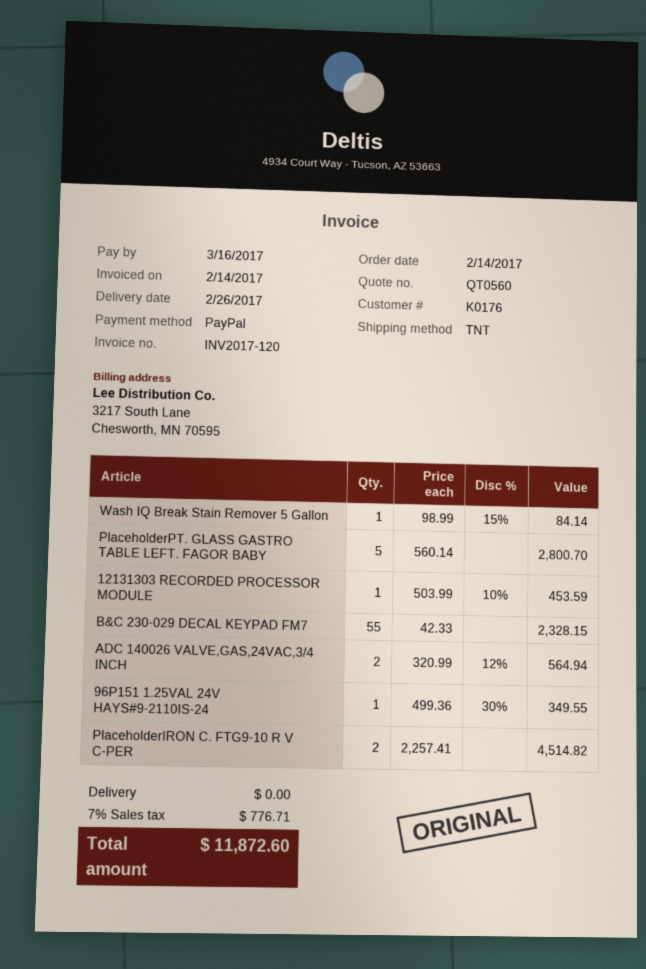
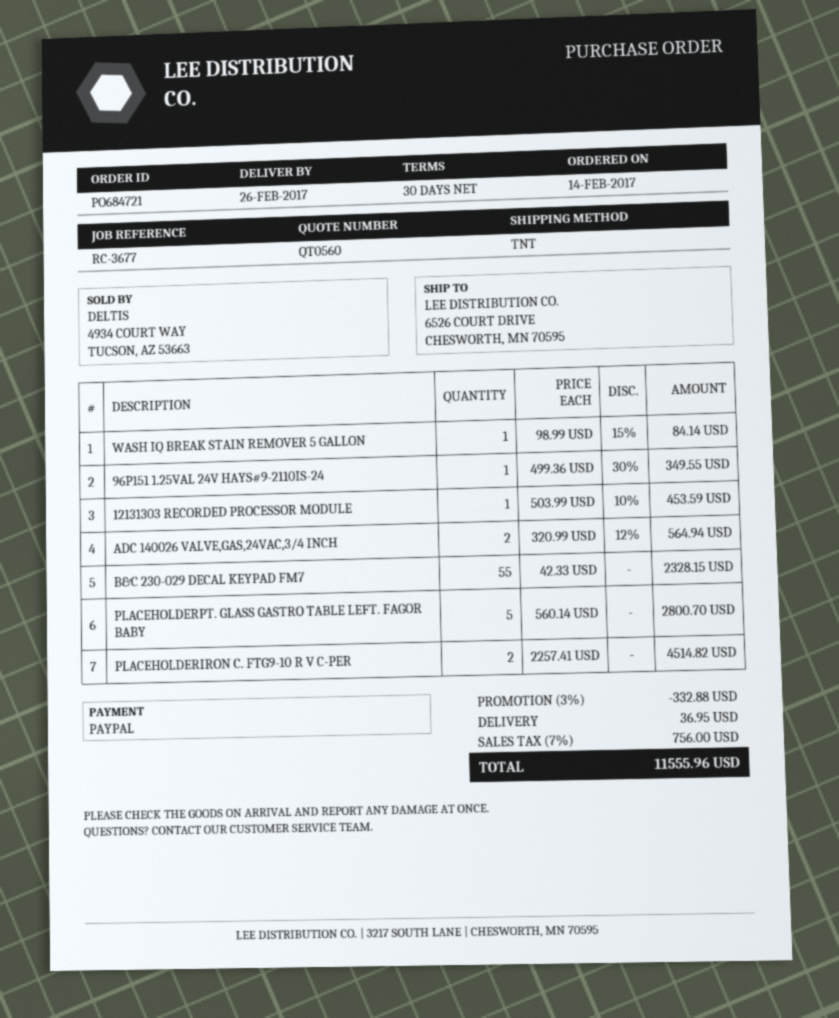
discount: none -> 3% = 332.88
shipping: 0.00 -> 36.95
tax: 7% = 776.71 -> 7% = 756.00
total: 11872.60 -> 11555.96

